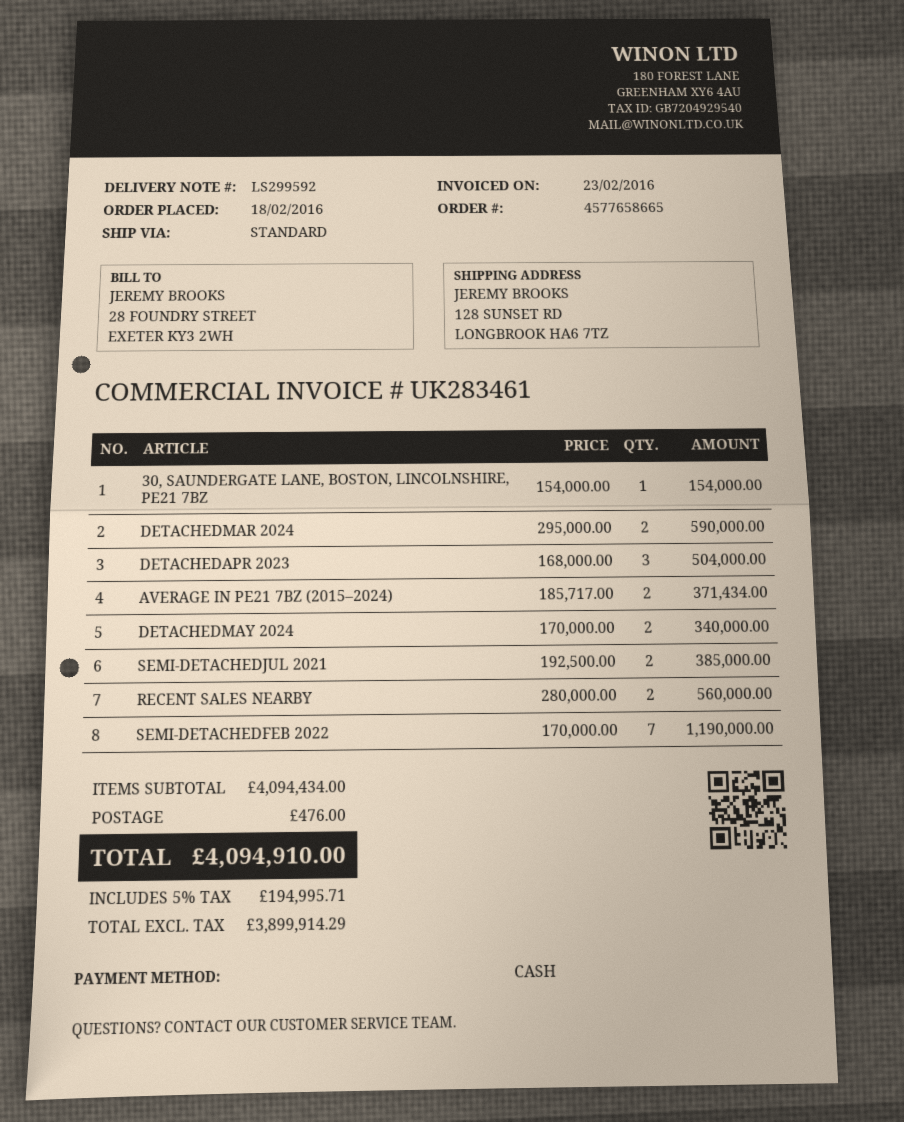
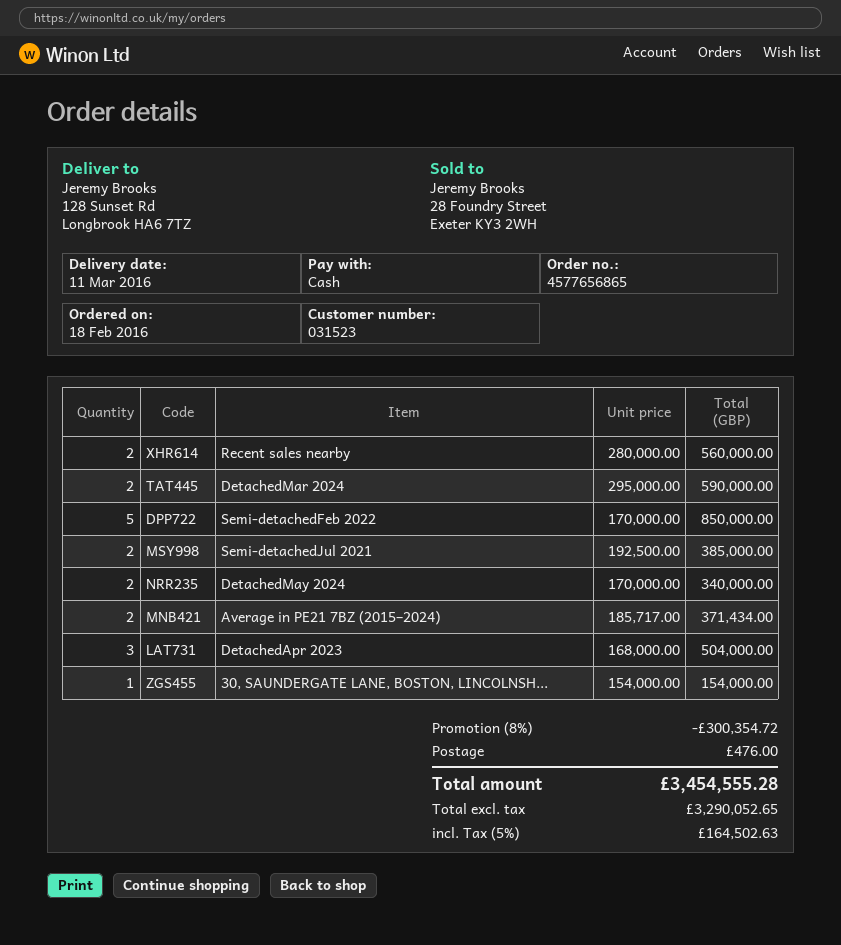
order number: 4577658665 -> 4577656865
SEMI-DETACHEDFEB 2022: 7 x 170000.00 = 1190000.00 -> 5 x 170000.00 = 850000.00
discount: none -> 8% = 300354.72
net: 3899914.29 -> 3290052.65
tax: 5% = 194995.71 -> 5% = 164502.63
total: 4094910.00 -> 3454555.28

